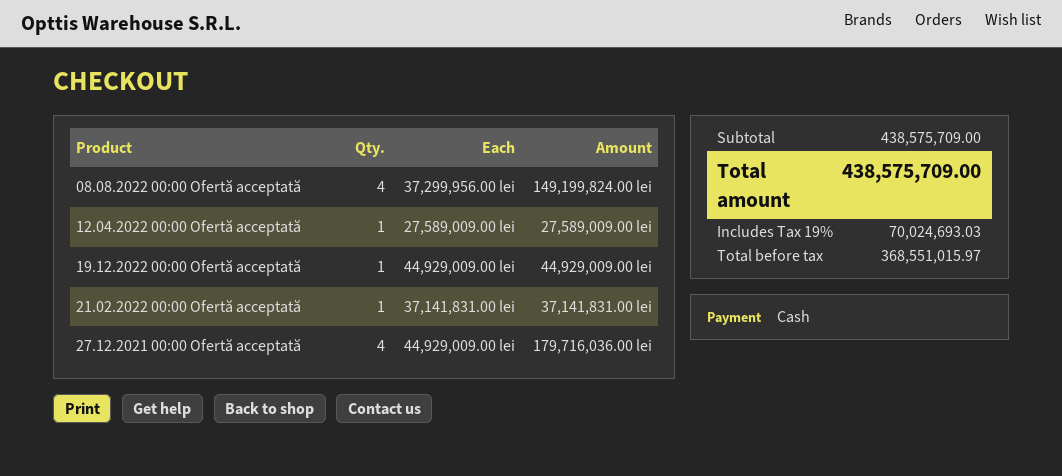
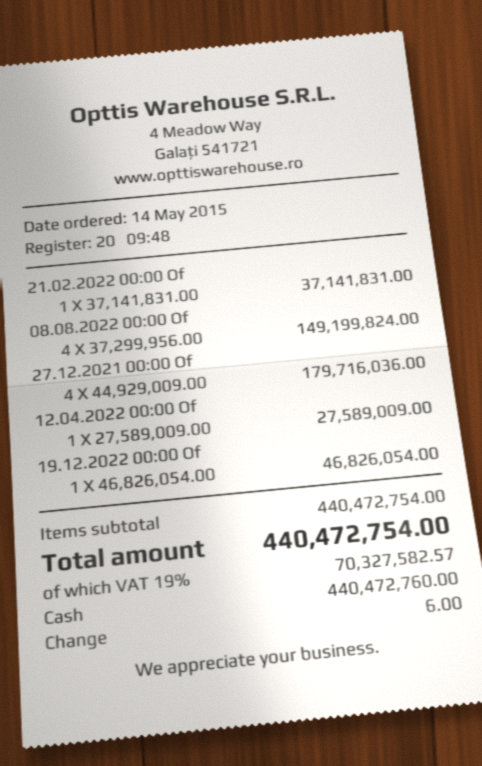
19.12.2022 00:00 Ofertă acceptată: 1 x 44929009.00 = 44929009.00 -> 1 x 46826054.00 = 46826054.00
subtotal: 438575709.00 -> 440472754.00
tax: 19% = 70024693.03 -> 19% = 70327582.57
total: 438575709.00 -> 440472754.00

